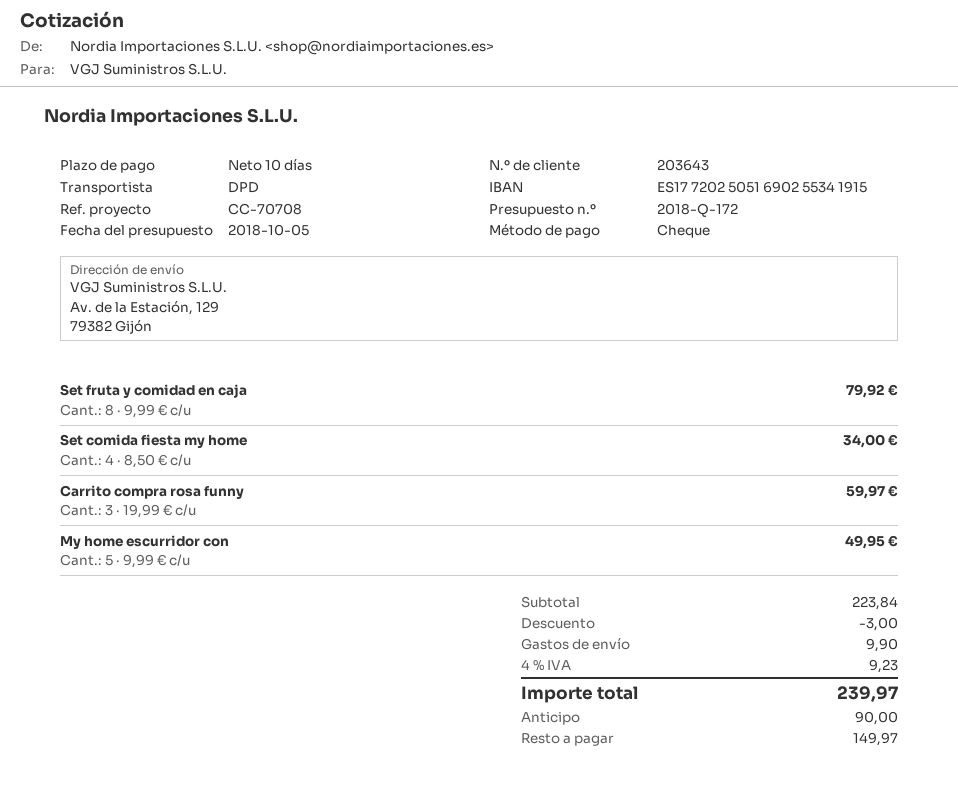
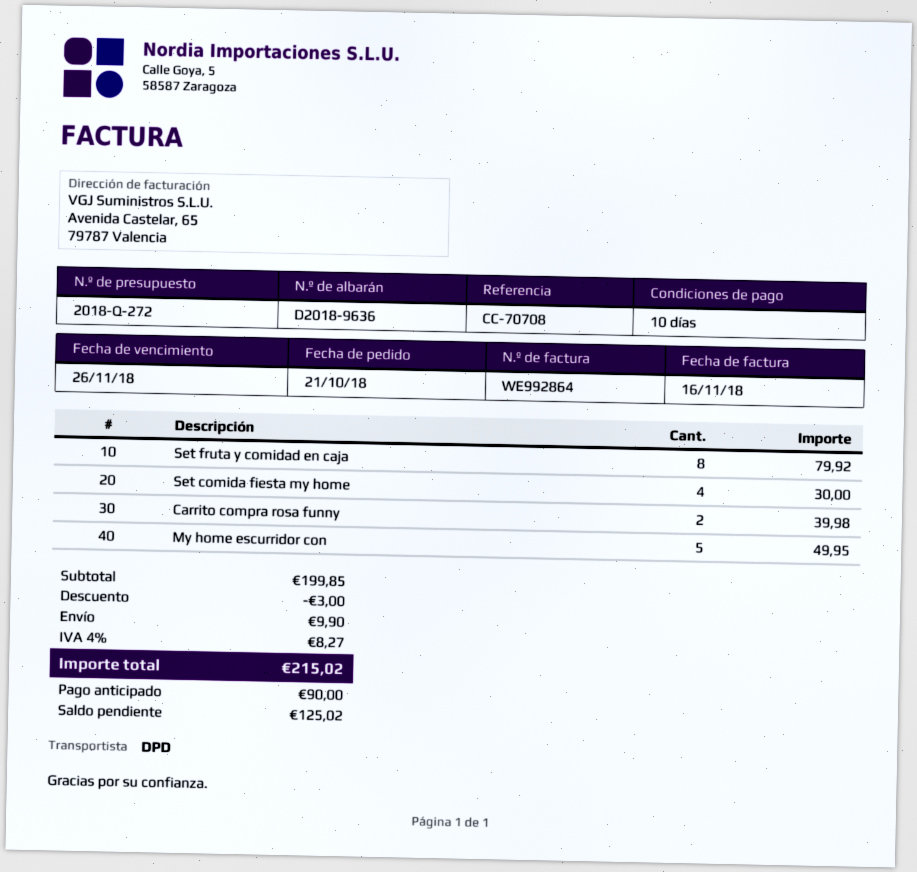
quote number: 2018-Q-172 -> 2018-Q-272
Set comida fiesta my home: 4 for 34.00 -> 4 for 30.00
Carrito compra rosa funny: 3 for 59.97 -> 2 for 39.98
subtotal: 223.84 -> 199.85
tax: 4% = 9.23 -> 4% = 8.27
total: 239.97 -> 215.02
balance: 149.97 -> 125.02

